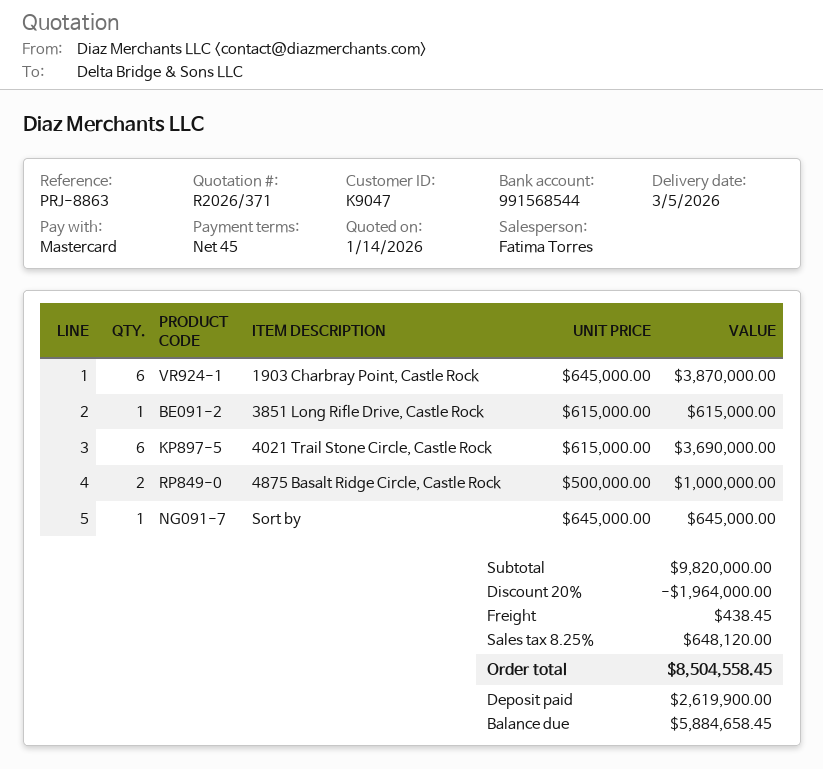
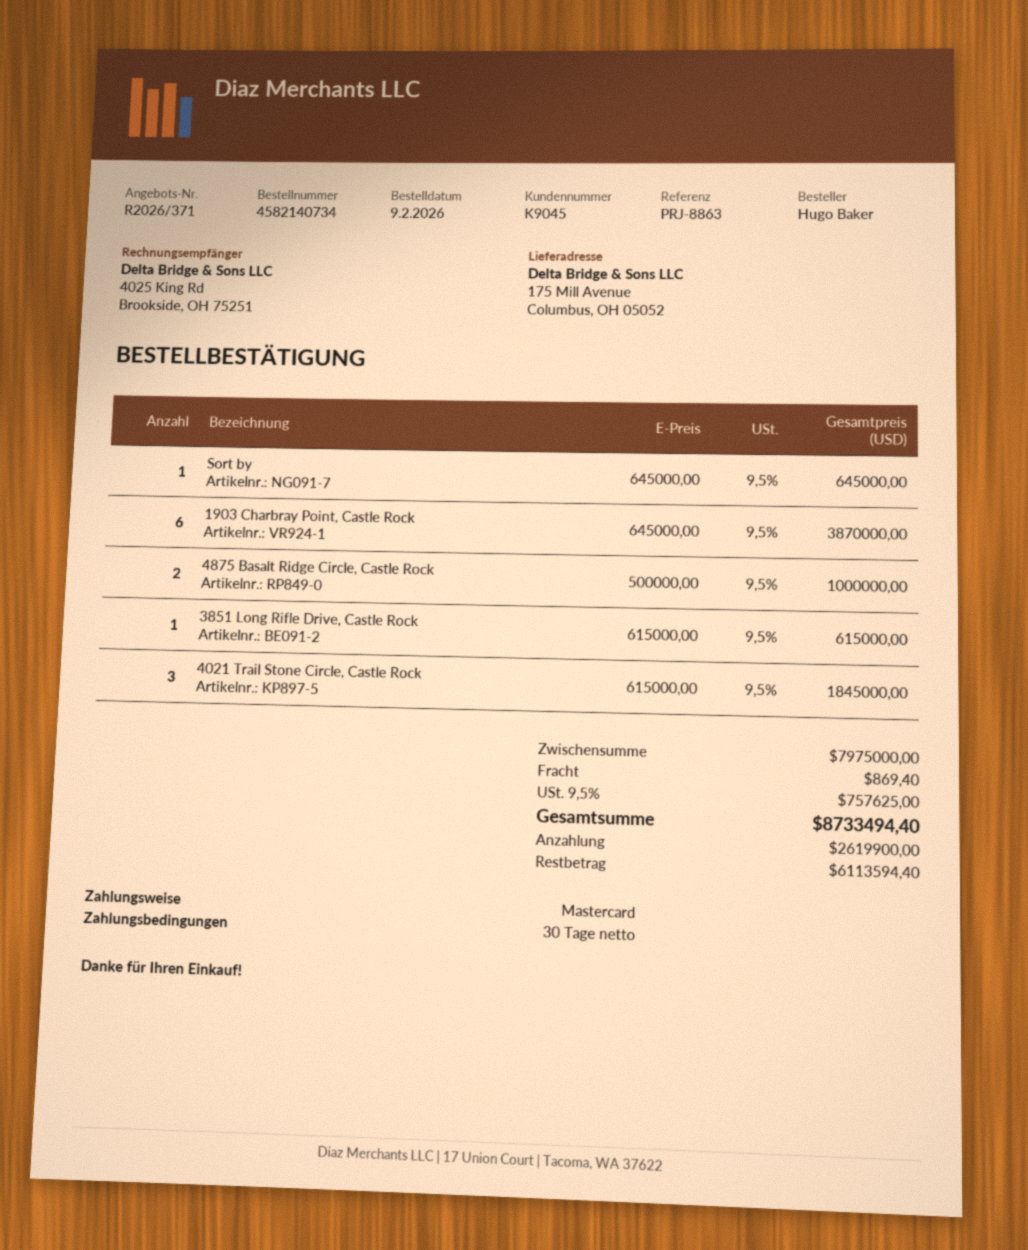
payment terms: 45 days -> 30 days
customer number: K9047 -> K9045
4021 Trail Stone Circle, Castle Rock: 6 x 615000.00 = 3690000.00 -> 3 x 615000.00 = 1845000.00
subtotal: 9820000.00 -> 7975000.00
discount: 20% = 1964000.00 -> none
shipping: 438.45 -> 869.40
tax: 8.25% = 648120.00 -> 9.5% = 757625.00
total: 8504558.45 -> 8733494.40
balance: 5884658.45 -> 6113594.40

